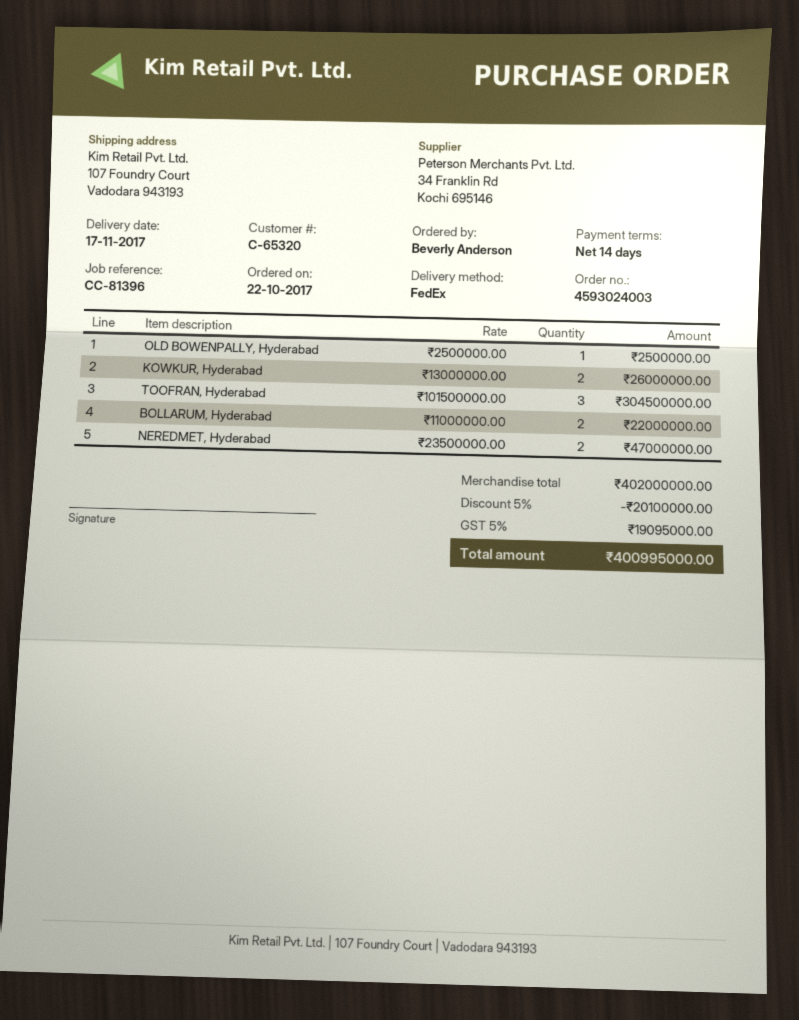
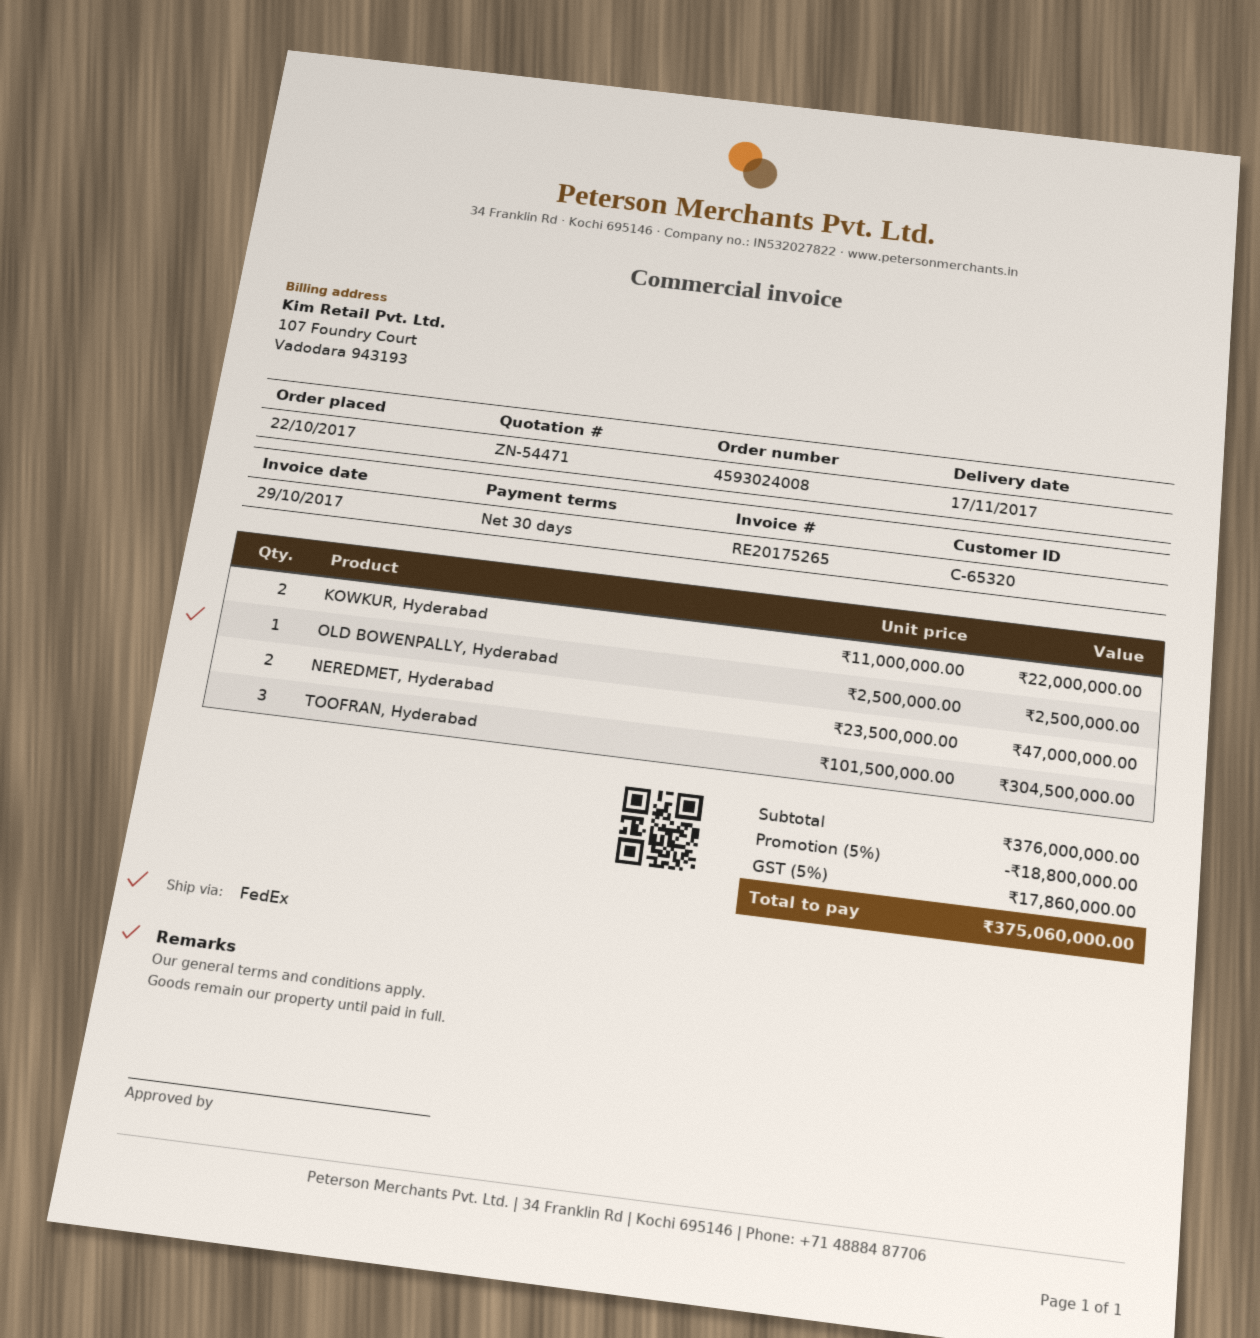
order number: 4593024003 -> 4593024008
payment terms: 14 days -> 30 days
KOWKUR, Hyderabad: 2 x 13000000.00 = 26000000.00 -> 2 x 11000000.00 = 22000000.00
BOLLARUM, Hyderabad: 2 x 11000000.00 = 22000000.00 -> none
subtotal: 402000000.00 -> 376000000.00
discount: 5% = 20100000.00 -> 5% = 18800000.00
tax: 5% = 19095000.00 -> 5% = 17860000.00
total: 400995000.00 -> 375060000.00

